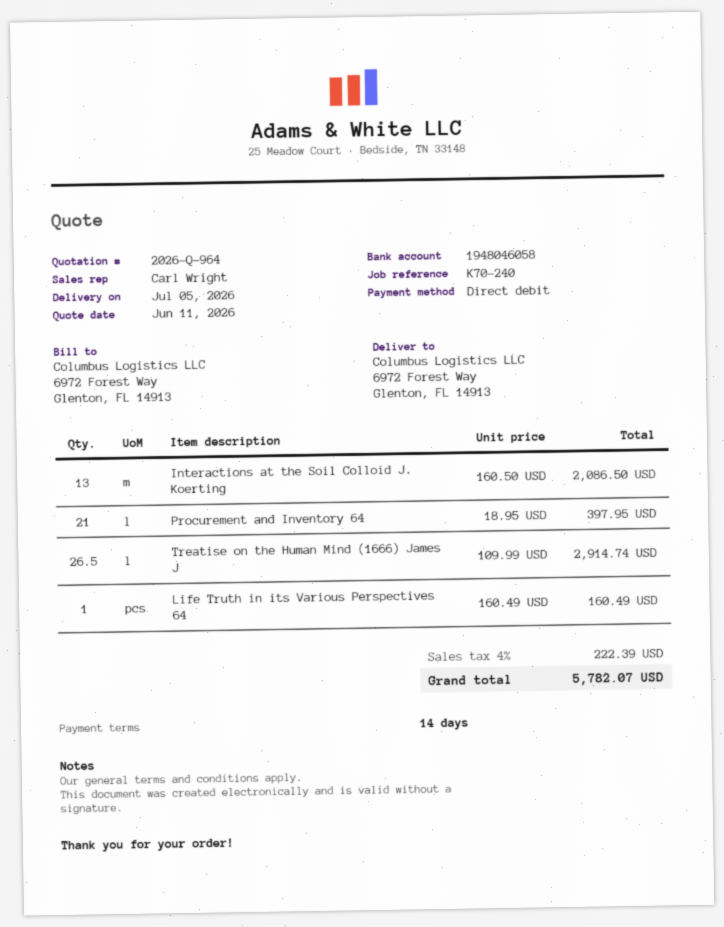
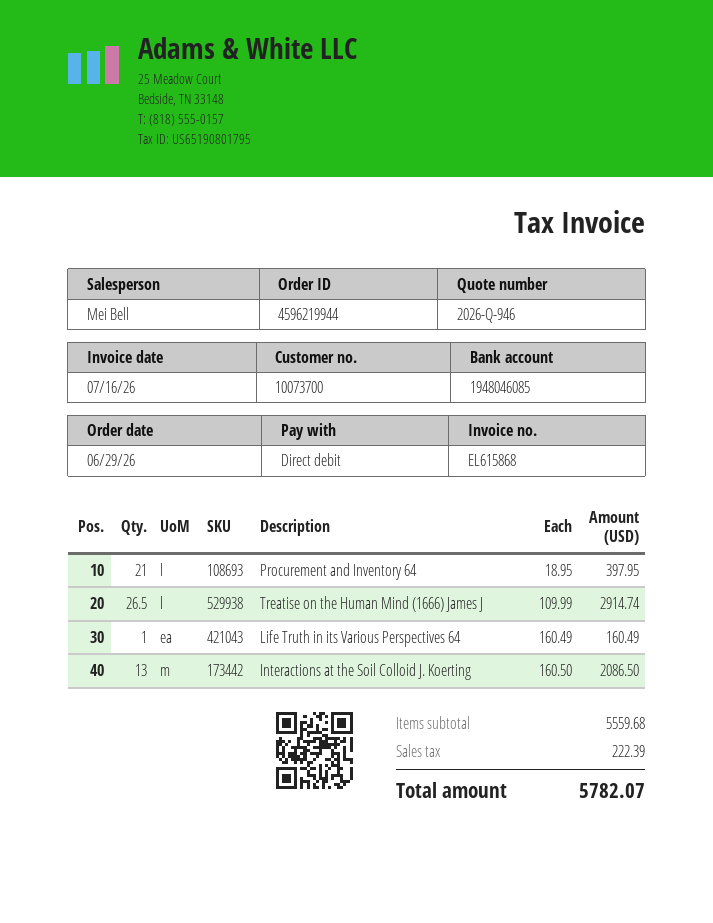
quote number: 2026-Q-964 -> 2026-Q-946
sales rep: Carl Wright -> Mei Bell
bank account: 1948046058 -> 1948046085

